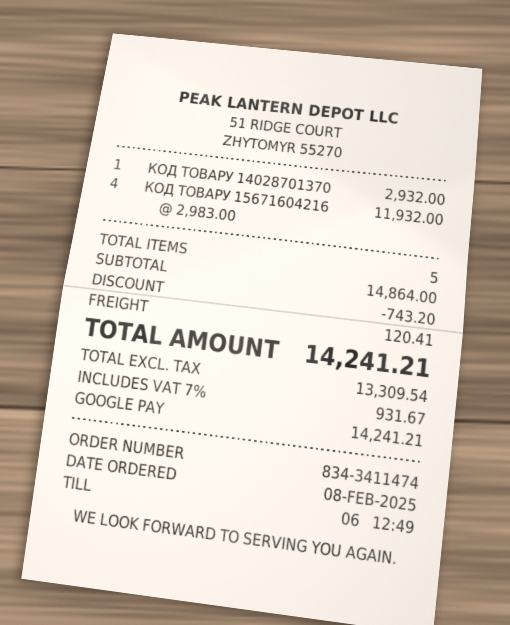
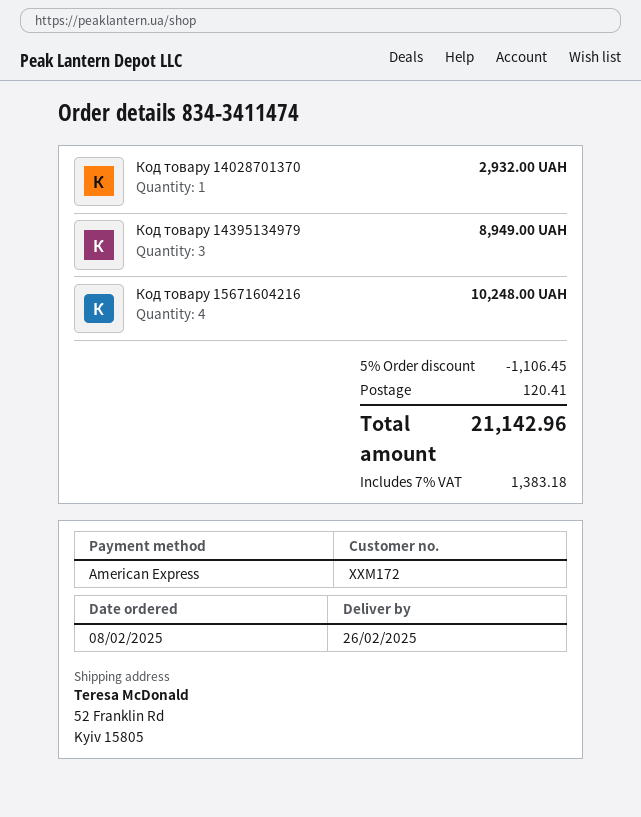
payment method: Google Pay -> American Express
КОД ТОВАРУ 15671604216: 4 for 11932.00 -> 4 for 10248.00
Код товару 14395134979: none -> 3 for 8949.00
discount: 743.20 -> 1106.45
tax: 7% = 931.67 -> 7% = 1383.18
total: 14241.21 -> 21142.96

